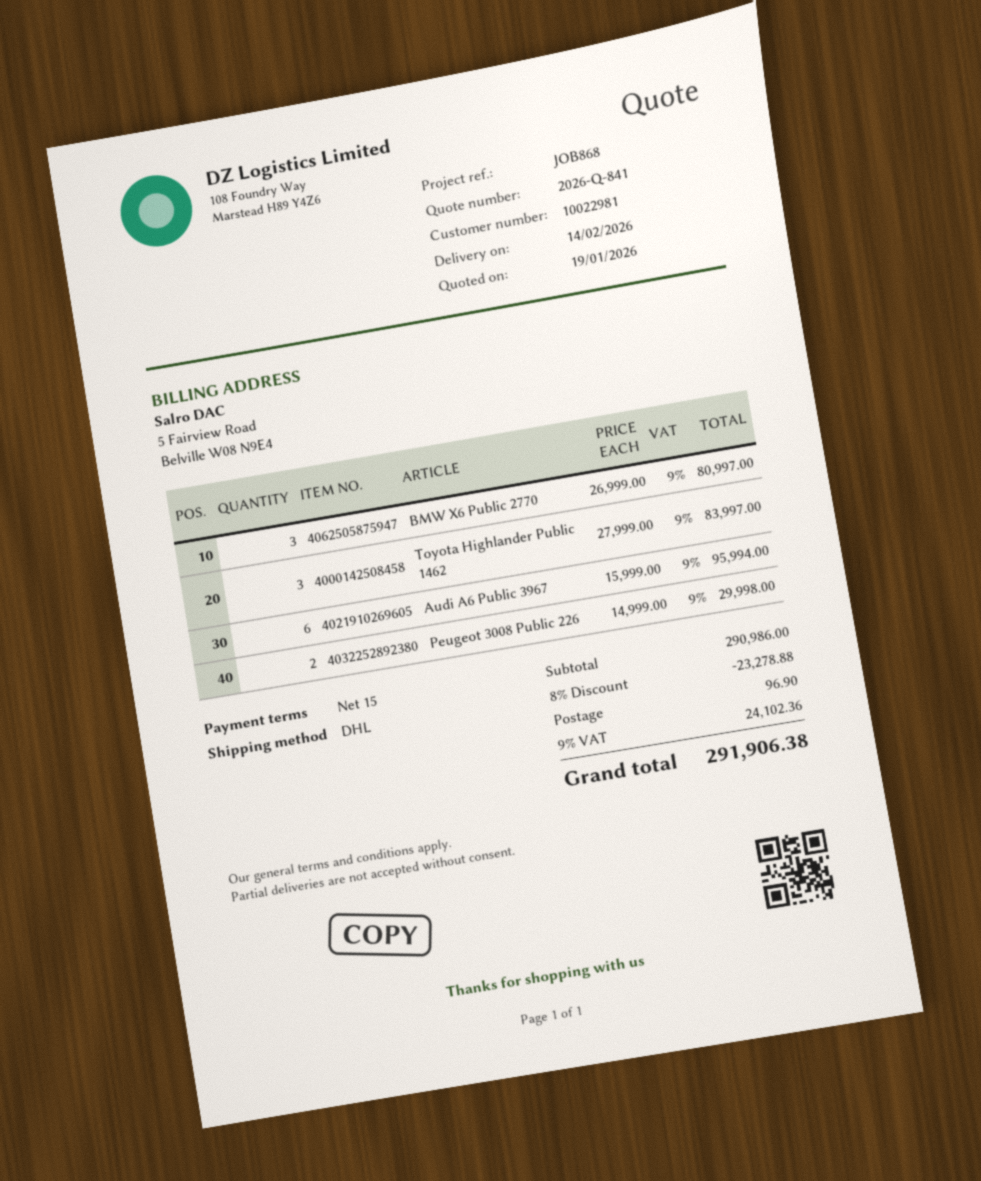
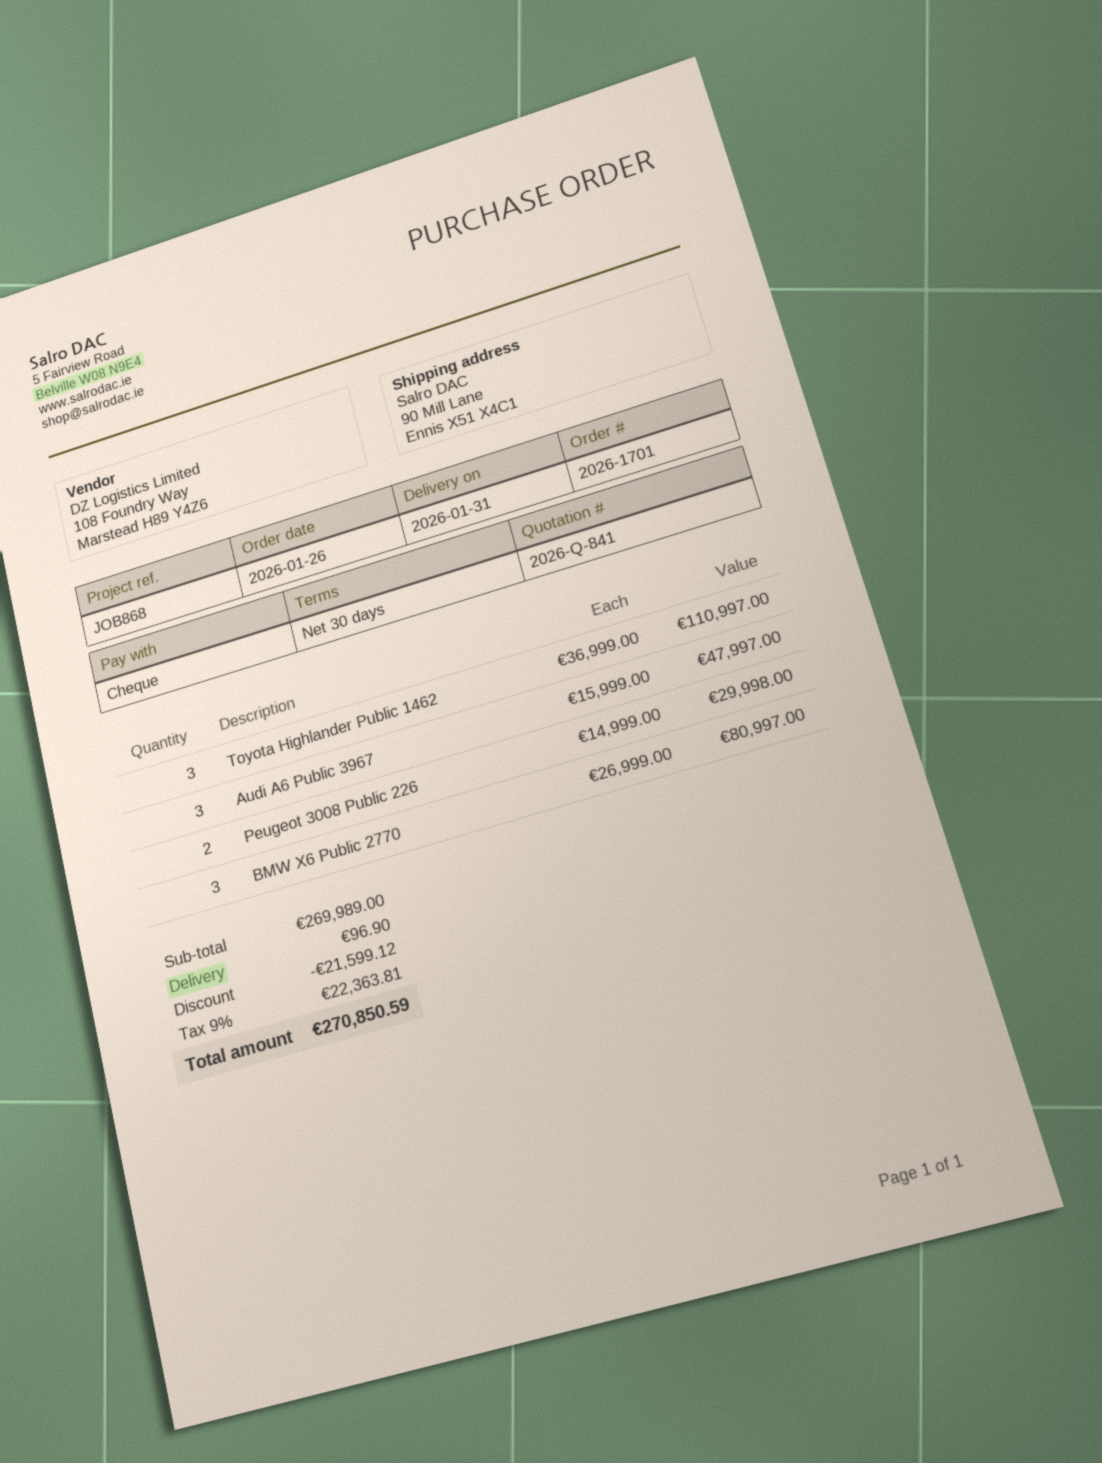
delivery date: 2026-02-14 -> 2026-01-31
payment terms: 15 days -> 30 days
Toyota Highlander Public 1462: 3 x 27999.00 = 83997.00 -> 3 x 36999.00 = 110997.00
Audi A6 Public 3967: 6 x 15999.00 = 95994.00 -> 3 x 15999.00 = 47997.00
subtotal: 290986.00 -> 269989.00
discount: 23278.88 -> 21599.12
tax: 9% = 24102.36 -> 9% = 22363.81
total: 291906.38 -> 270850.59

